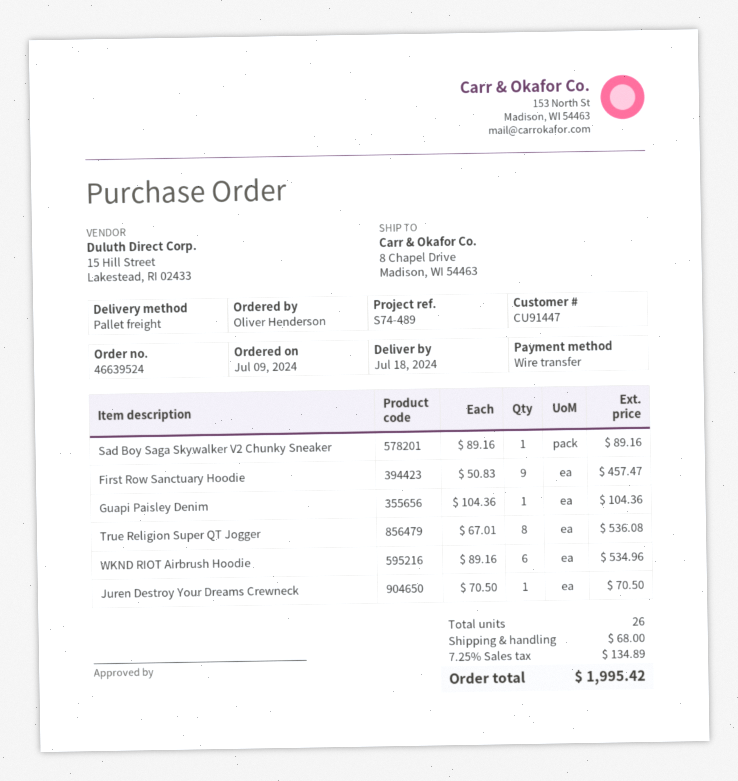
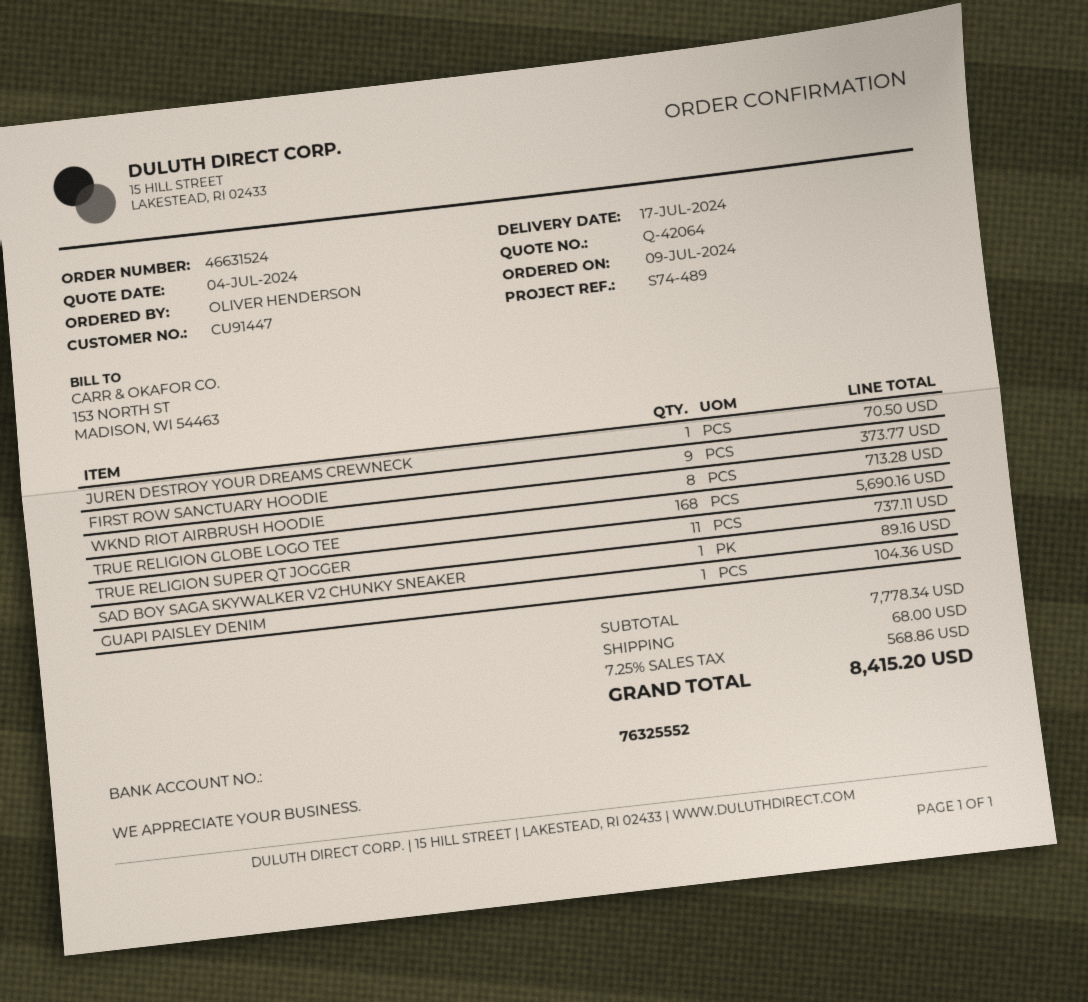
order number: 46639524 -> 46631524
delivery date: 2024-07-18 -> 2024-07-17
First Row Sanctuary Hoodie: 9 for 457.47 -> 9 for 373.77
True Religion Super QT Jogger: 8 for 536.08 -> 11 for 737.11
WKND RIOT Airbrush Hoodie: 6 for 534.96 -> 8 for 713.28
TRUE RELIGION GLOBE LOGO TEE: none -> 168 for 5690.16
tax: 7.25% = 134.89 -> 7.25% = 568.86
total: 1995.42 -> 8415.20

